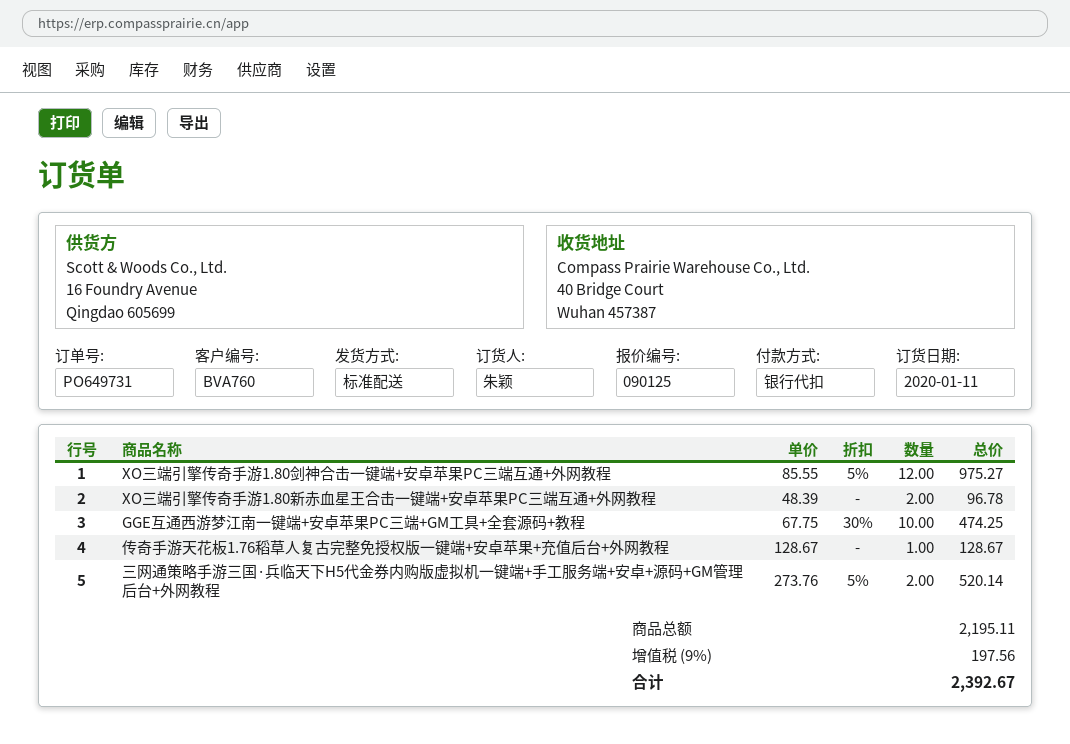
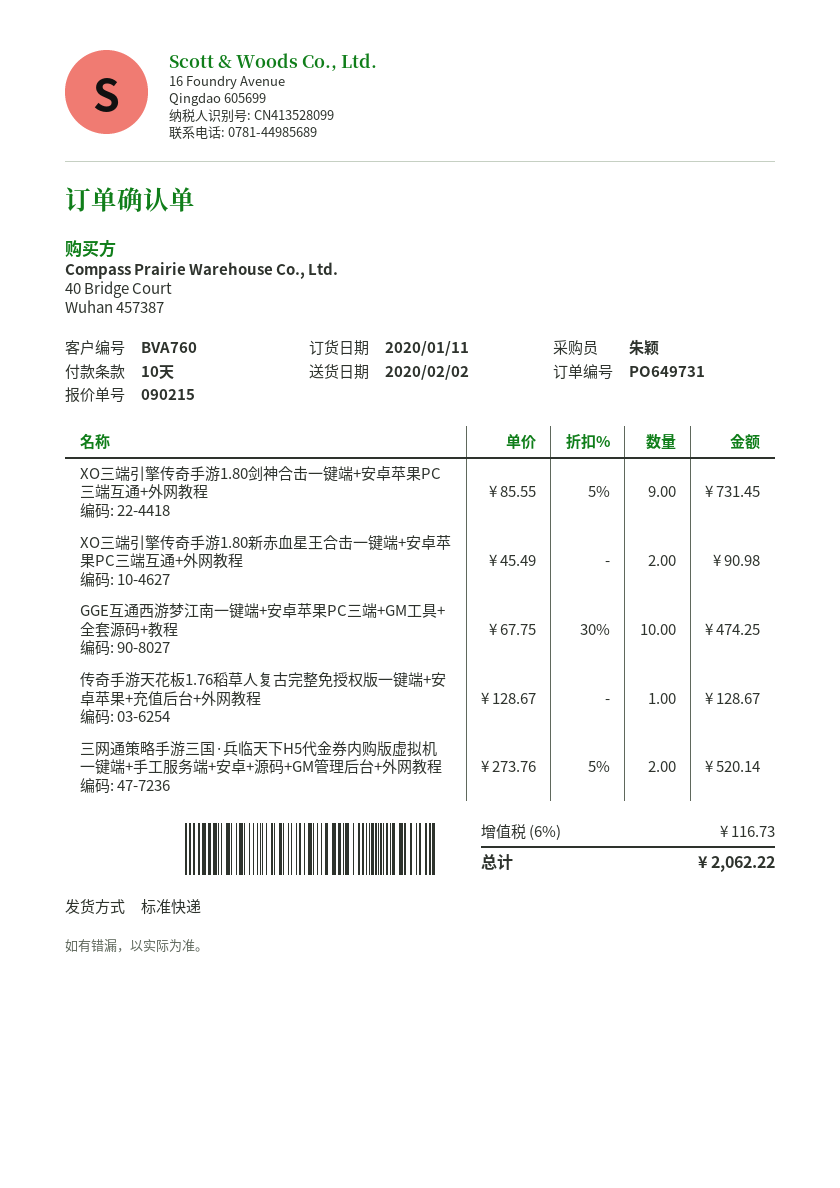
quote number: 090125 -> 090215
XO三端引擎传奇手游1.80剑神合击一键端+安卓苹果PC三端互通+外网教程: 12 x 85.55 - 5% = 975.27 -> 9 x 85.55 - 5% = 731.45
XO三端引擎传奇手游1.80新赤血星王合击一键端+安卓苹果PC三端互通+外网教程: 2 x 48.39 = 96.78 -> 2 x 45.49 = 90.98
tax: 9% = 197.56 -> 6% = 116.73
total: 2392.67 -> 2062.22

